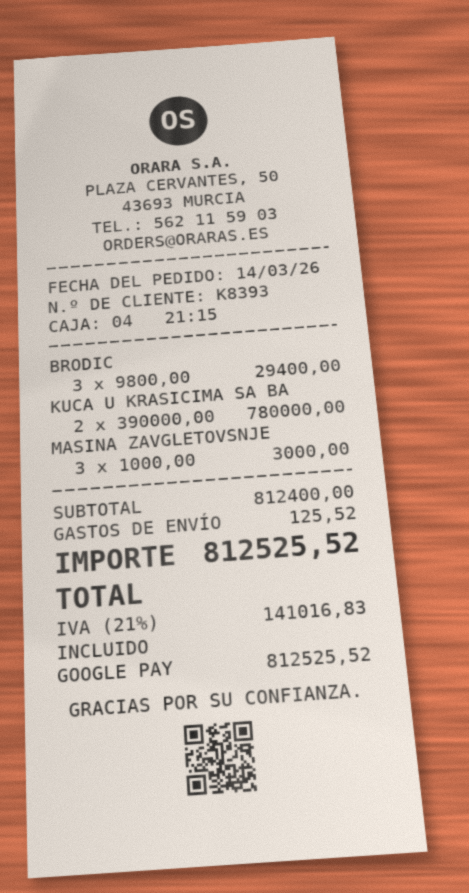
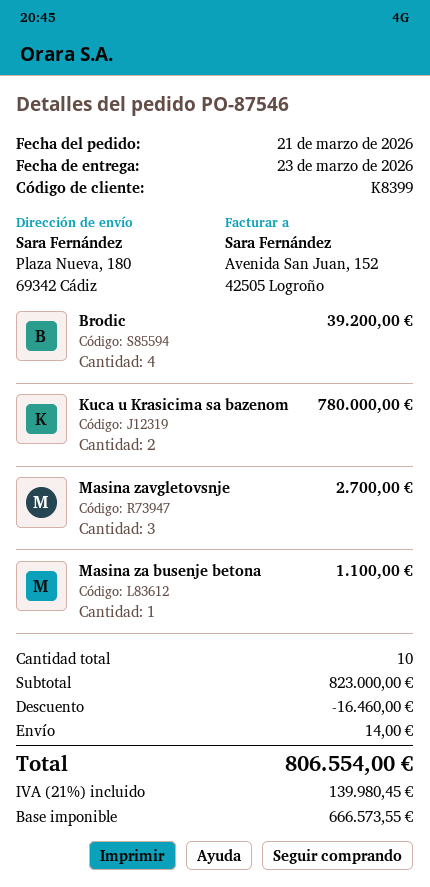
order date: 2026-03-14 -> 2026-03-21
customer number: K8393 -> K8399
BRODIC: 3 for 29400.00 -> 4 for 39200.00
MASINA ZAVGLETOVSNJE: 3 for 3000.00 -> 3 for 2700.00
Masina za busenje betona: none -> 1 for 1100.00
subtotal: 812400.00 -> 823000.00
discount: none -> 16460.00
shipping: 125.52 -> 14.00
tax: 21% = 141016.83 -> 21% = 139980.45
total: 812525.52 -> 806554.00

